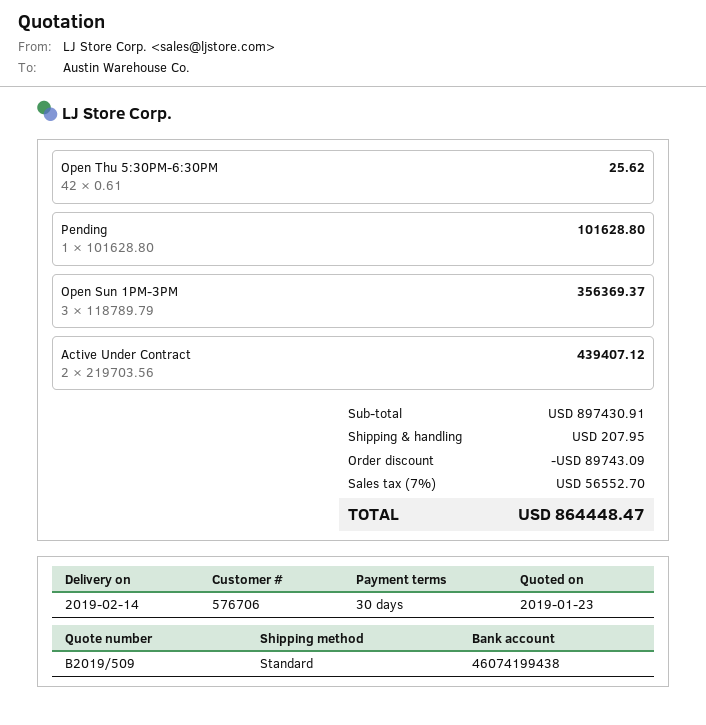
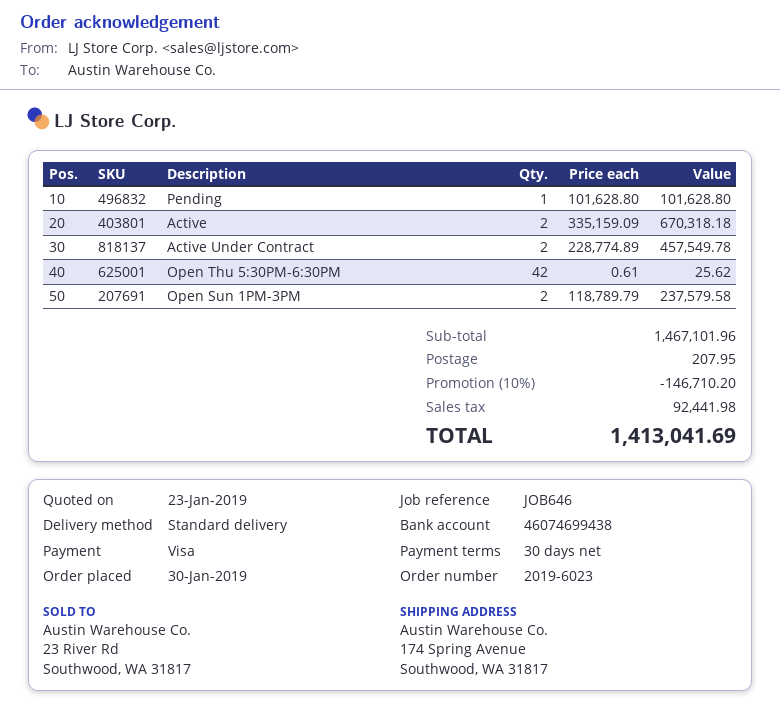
bank account: 46074199438 -> 46074699438
Open Sun 1PM-3PM: 3 x 118789.79 = 356369.37 -> 2 x 118789.79 = 237579.58
Active Under Contract: 2 x 219703.56 = 439407.12 -> 2 x 228774.89 = 457549.78
Active: none -> 2 x 335159.09 = 670318.18
subtotal: 897430.91 -> 1467101.96
discount: 89743.09 -> 146710.20
tax: 56552.70 -> 92441.98
total: 864448.47 -> 1413041.69

